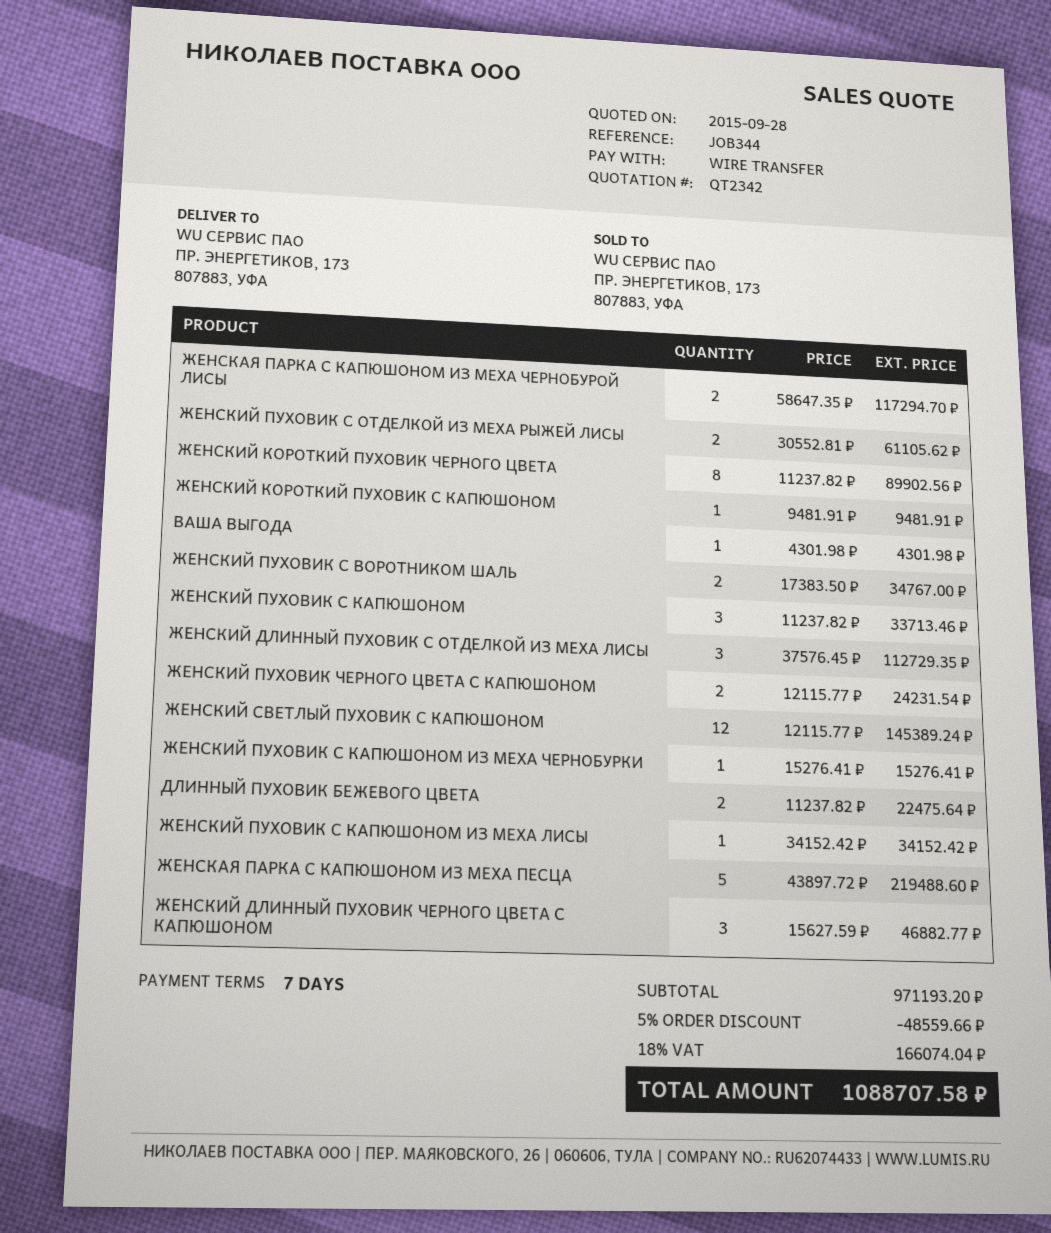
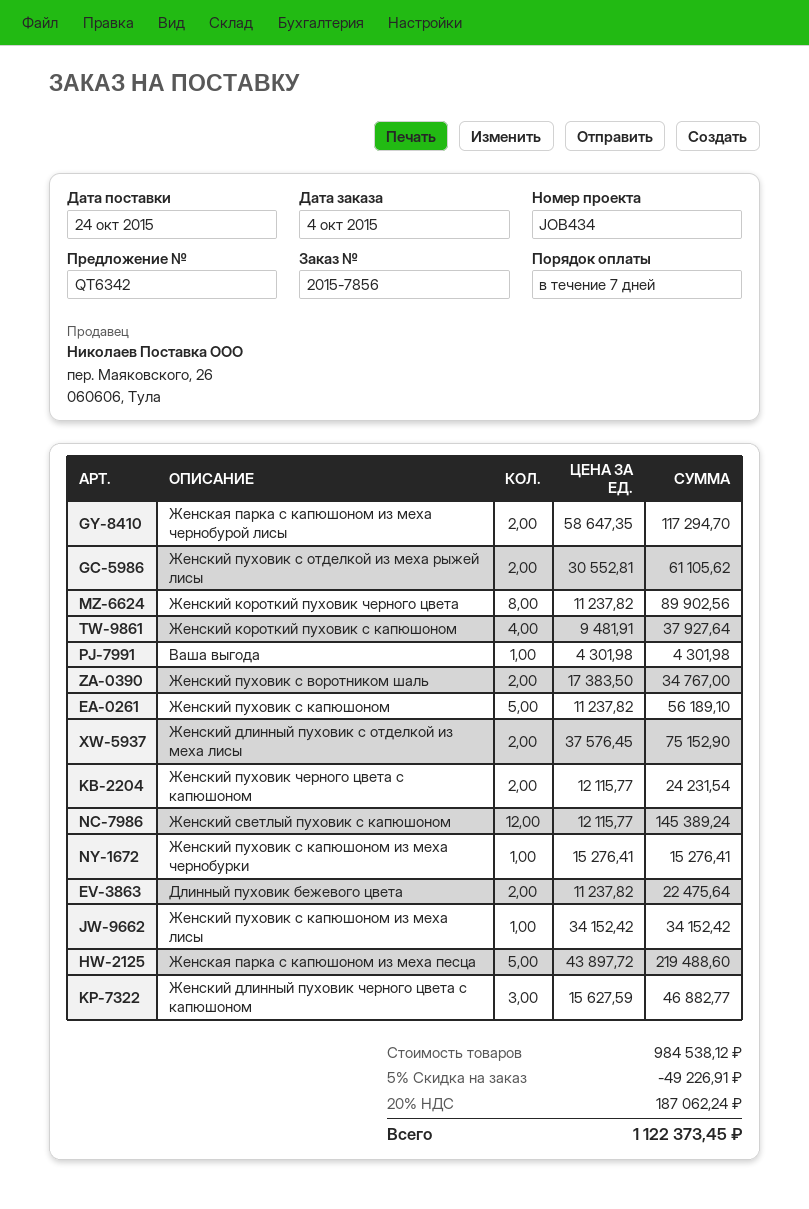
quote number: QT2342 -> QT6342
reference: JOB344 -> JOB434
ЖЕНСКИЙ КОРОТКИЙ ПУХОВИК С КАПЮШОНОМ: 1 x 9481.91 = 9481.91 -> 4 x 9481.91 = 37927.64
ЖЕНСКИЙ ПУХОВИК С КАПЮШОНОМ: 3 x 11237.82 = 33713.46 -> 5 x 11237.82 = 56189.10
ЖЕНСКИЙ ДЛИННЫЙ ПУХОВИК С ОТДЕЛКОЙ ИЗ МЕХА ЛИСЫ: 3 x 37576.45 = 112729.35 -> 2 x 37576.45 = 75152.90
subtotal: 971193.20 -> 984538.12
discount: 5% = 48559.66 -> 5% = 49226.91
tax: 18% = 166074.04 -> 20% = 187062.24
total: 1088707.58 -> 1122373.45

